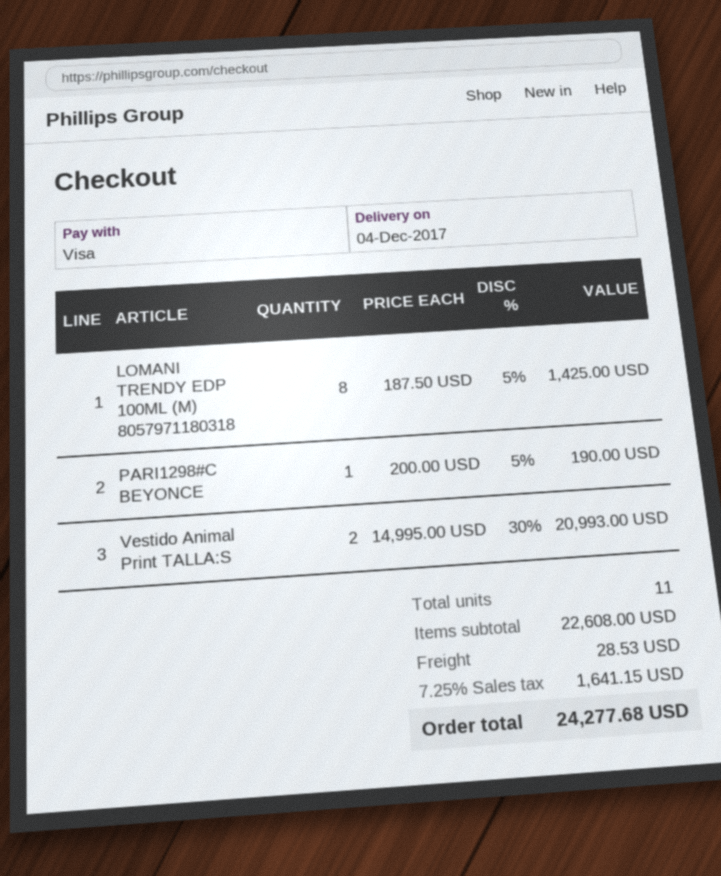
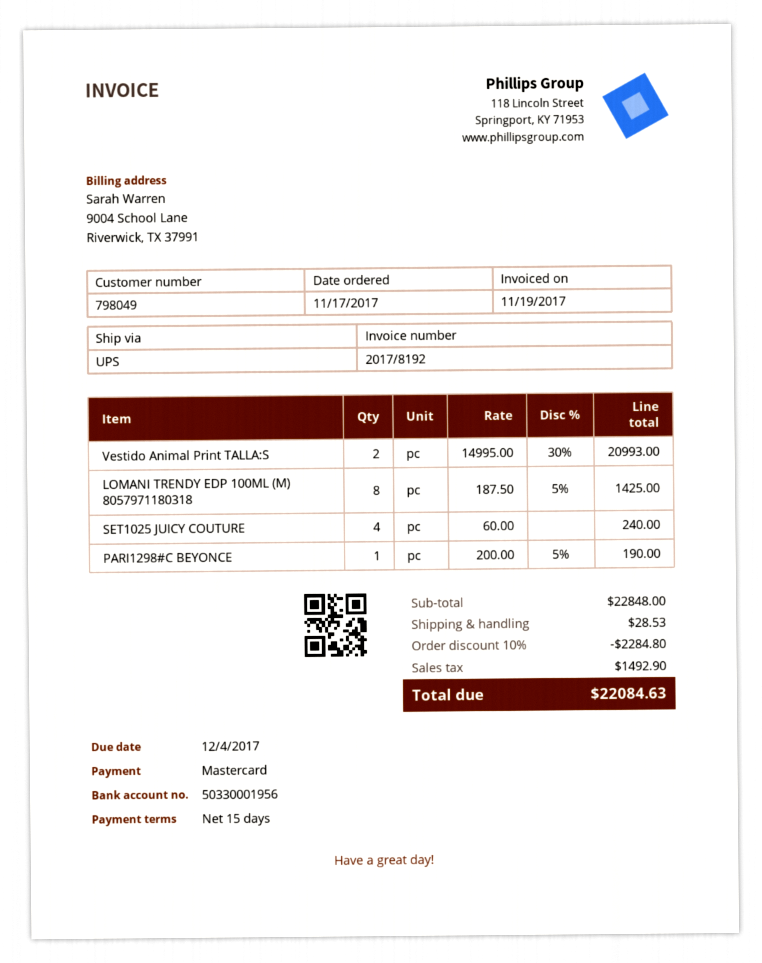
payment method: Visa -> Mastercard
SET1025 JUICY COUTURE: none -> 4 x 60.00 = 240.00
subtotal: 22608.00 -> 22848.00
discount: none -> 10% = 2284.80
tax: 1641.15 -> 1492.90
total: 24277.68 -> 22084.63

